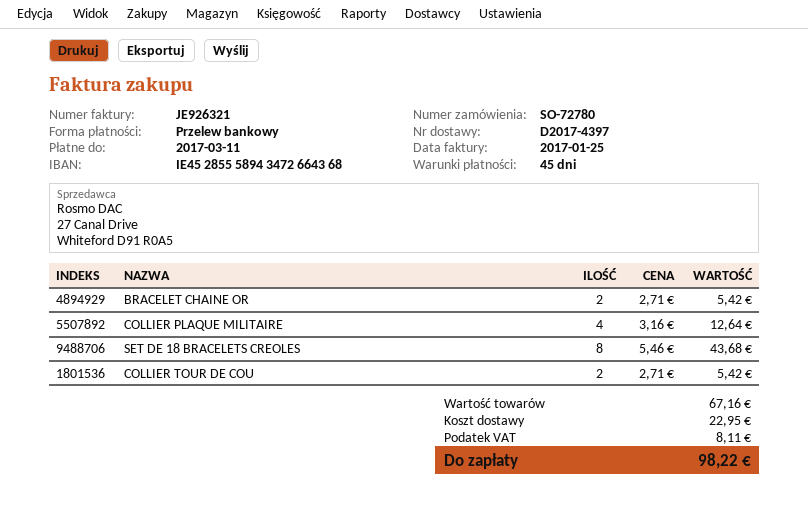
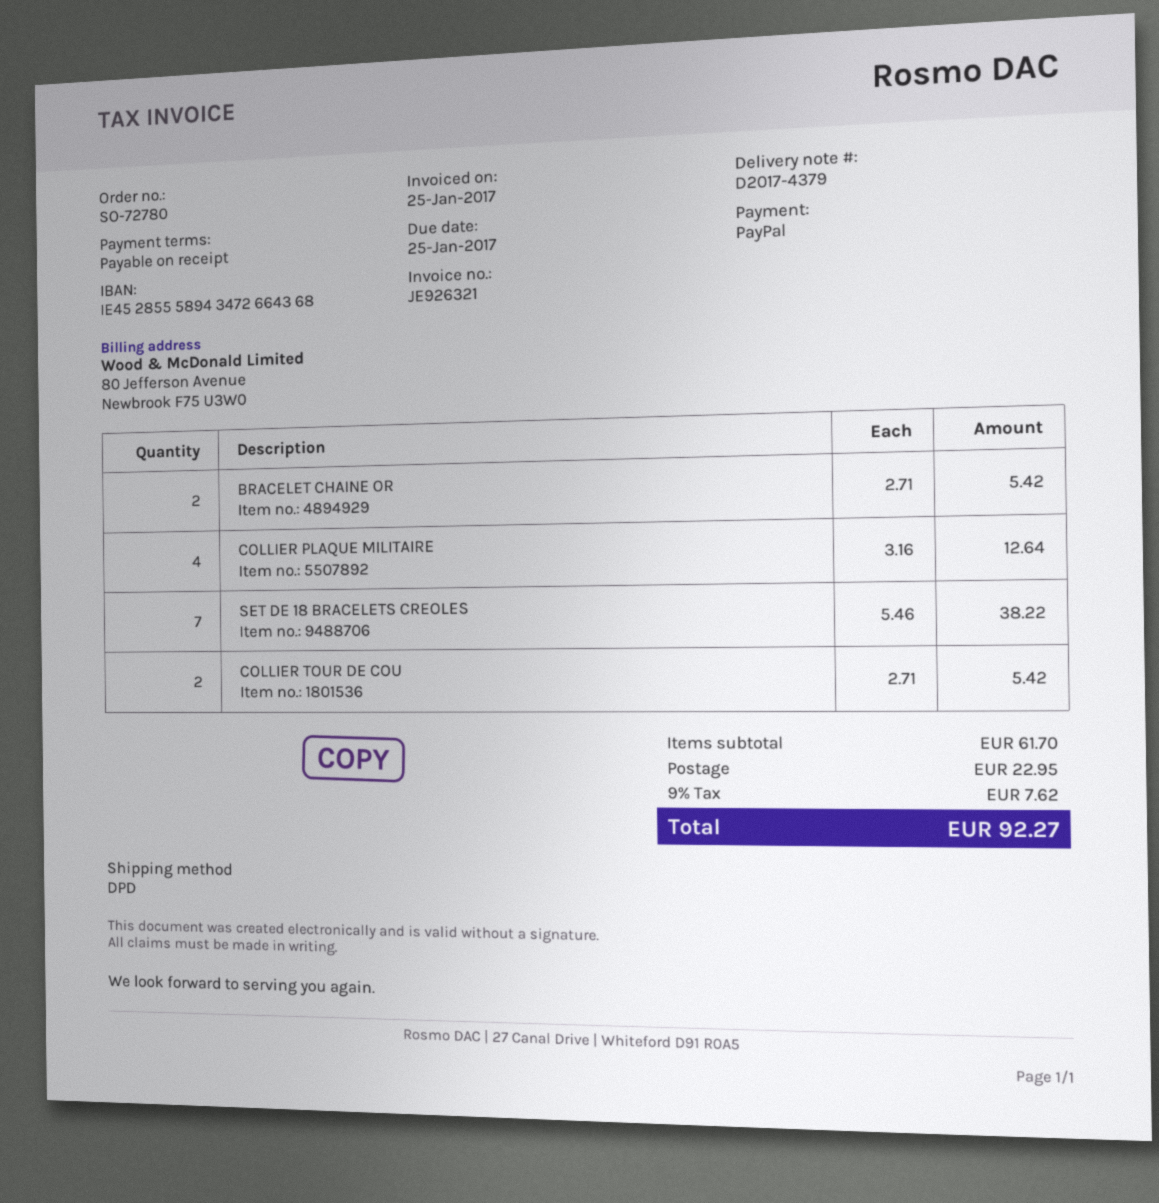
delivery note number: D2017-4397 -> D2017-4379
payment terms: 45 days -> on receipt
due date: 2017-03-11 -> 2017-01-25
payment method: bank transfer -> PayPal
SET DE 18 BRACELETS CREOLES: 8 x 5.46 = 43.68 -> 7 x 5.46 = 38.22
subtotal: 67.16 -> 61.70
tax: 8.11 -> 7.62
total: 98.22 -> 92.27

